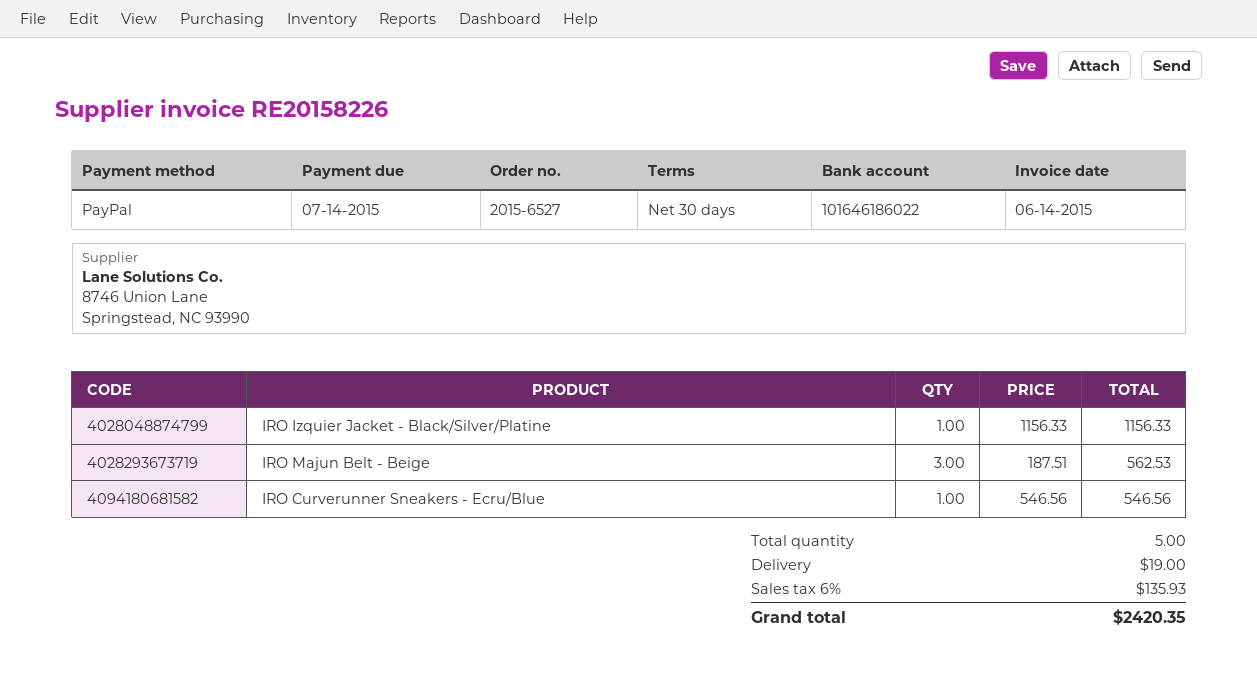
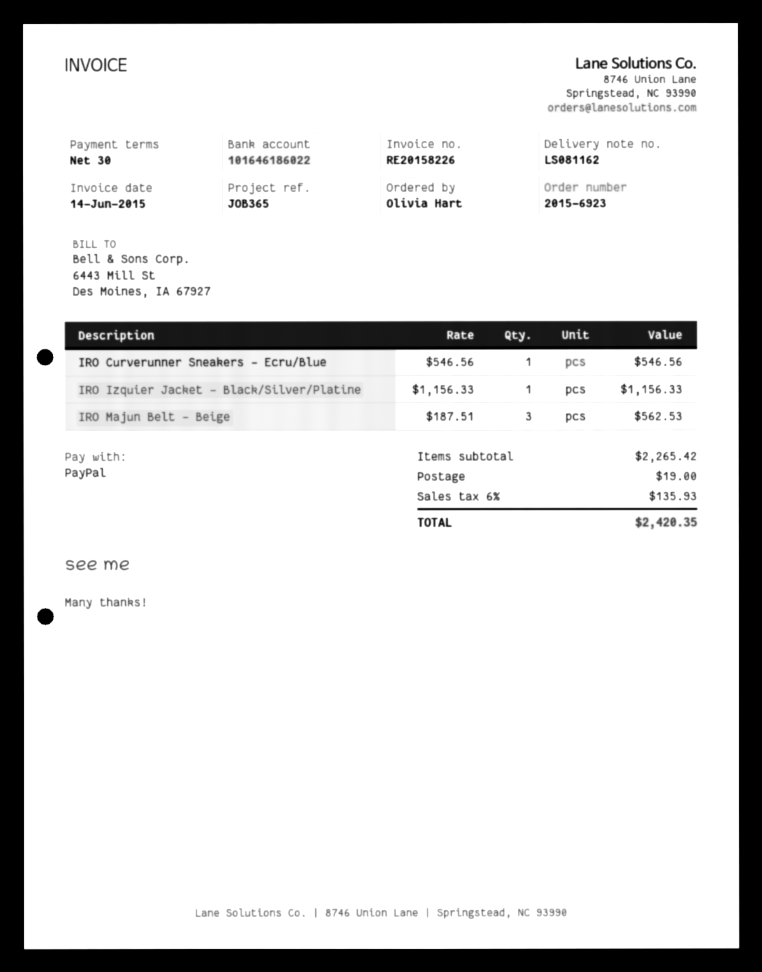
order number: 2015-6527 -> 2015-6923

